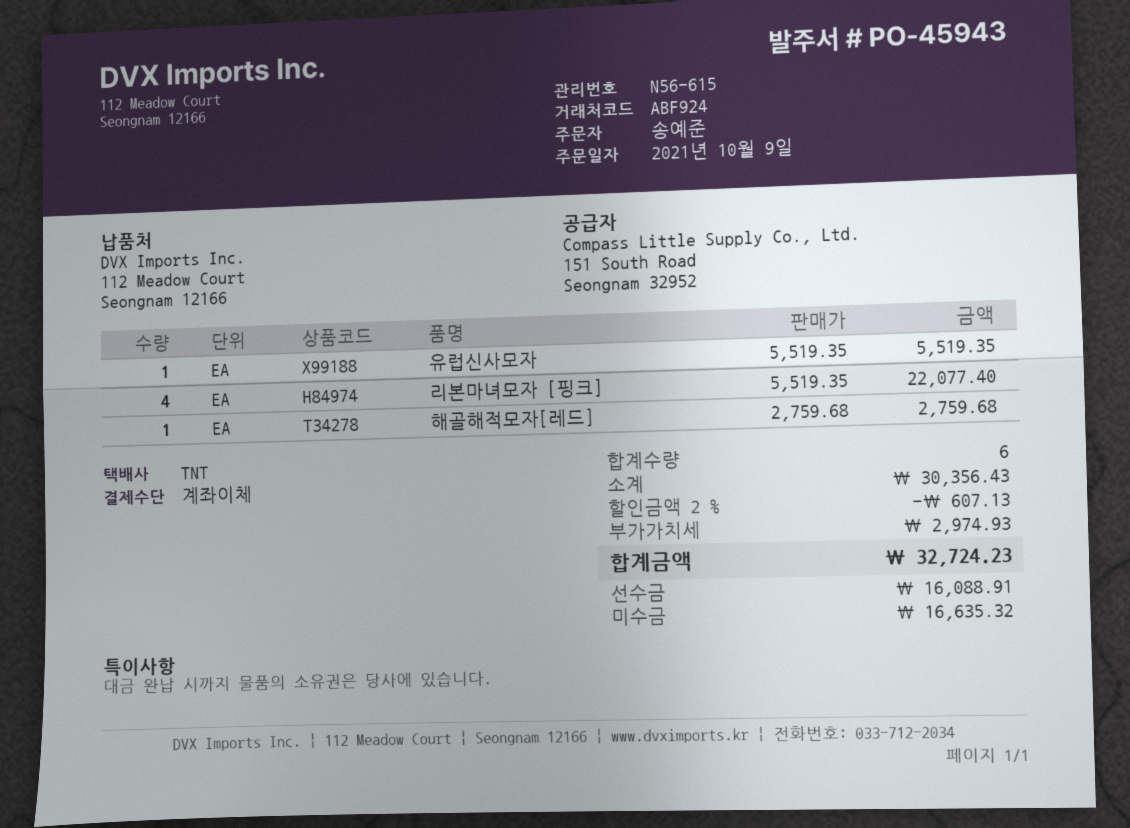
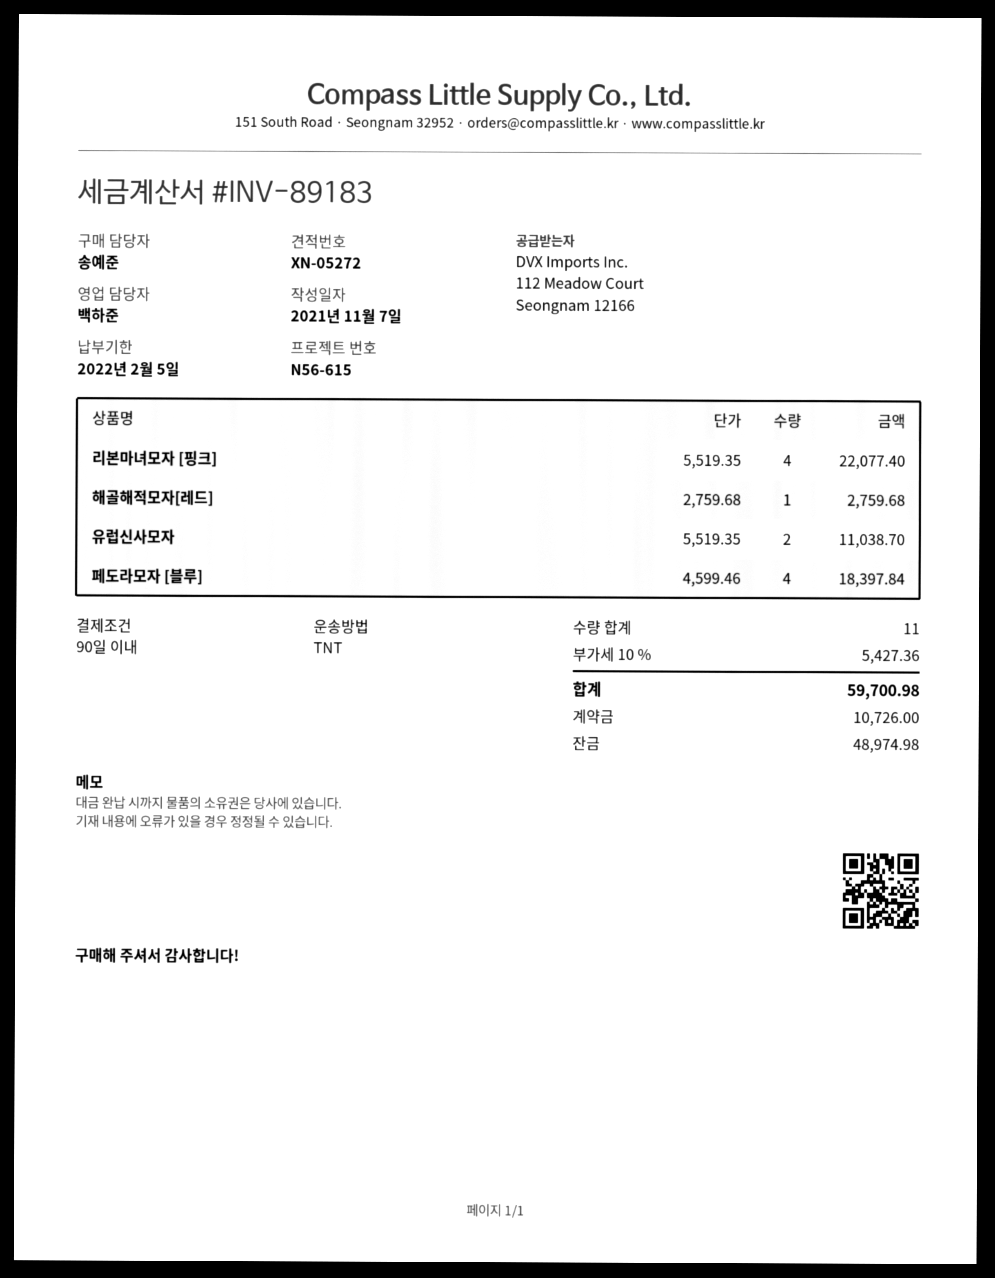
유럽신사모자: 1 x 5519.35 = 5519.35 -> 2 x 5519.35 = 11038.70
페도라모자 [블루]: none -> 4 x 4599.46 = 18397.84
total quantity: 6 -> 11
discount: 2% = 607.13 -> none
tax: 2974.93 -> 5427.36
total: 32724.23 -> 59700.98
deposit: 16088.91 -> 10726.00
balance: 16635.32 -> 48974.98

